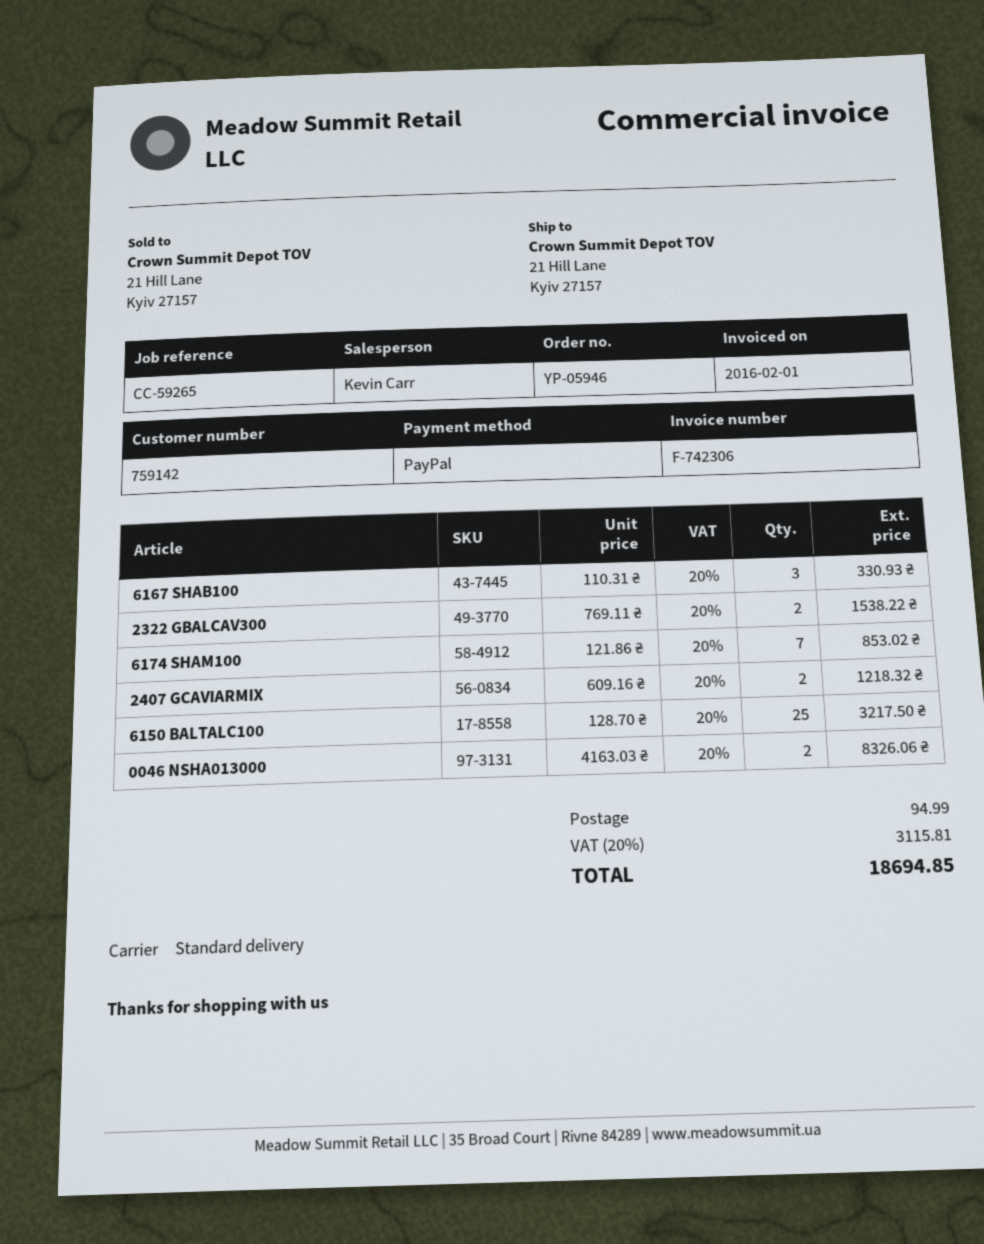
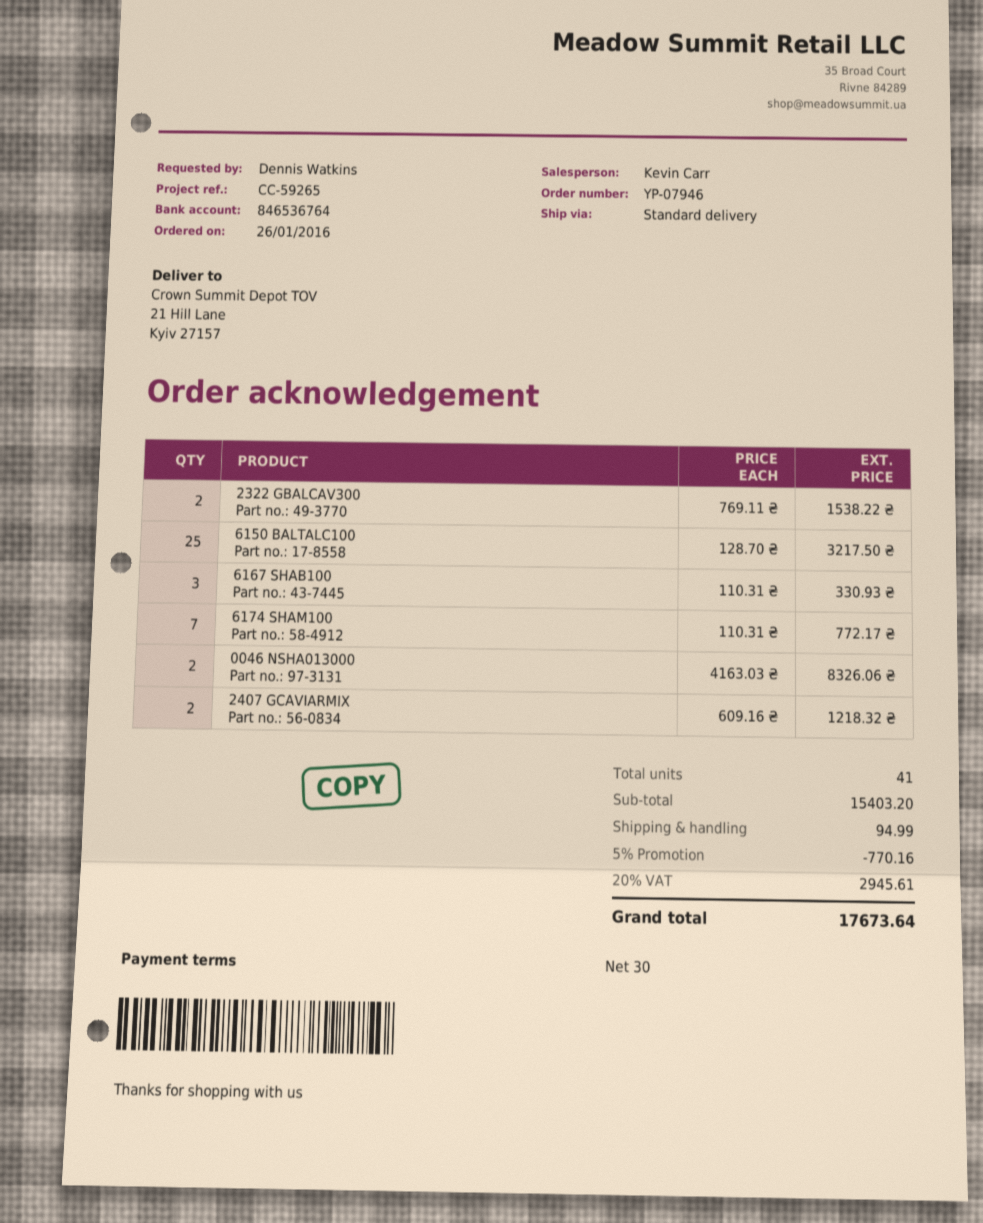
order number: YP-05946 -> YP-07946
6174 SHAM100: 7 x 121.86 = 853.02 -> 7 x 110.31 = 772.17
discount: none -> 5% = 770.16
tax: 20% = 3115.81 -> 20% = 2945.61
total: 18694.85 -> 17673.64

